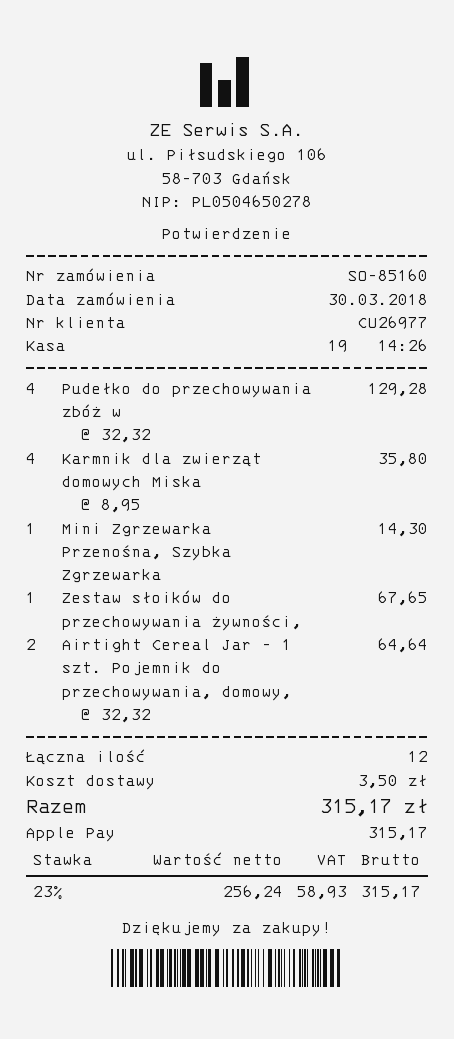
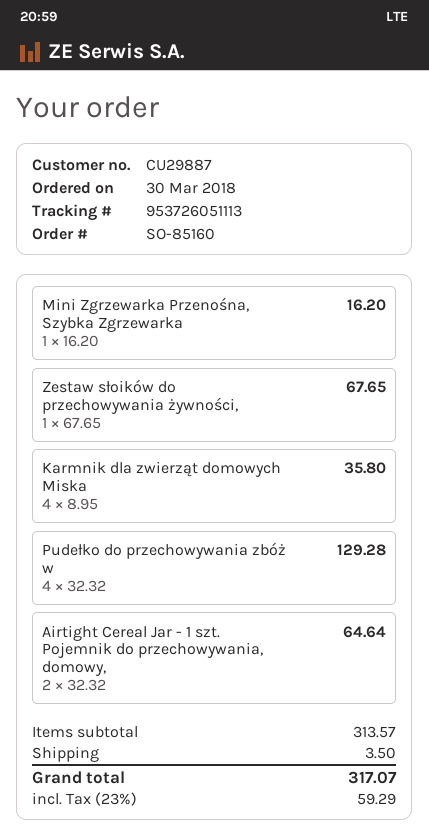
customer number: CU26977 -> CU29887
Mini Zgrzewarka Przenośna, Szybka Zgrzewarka: 1 x 14.30 = 14.30 -> 1 x 16.20 = 16.20
tax: 23% = 58.93 -> 23% = 59.29
total: 315.17 -> 317.07

